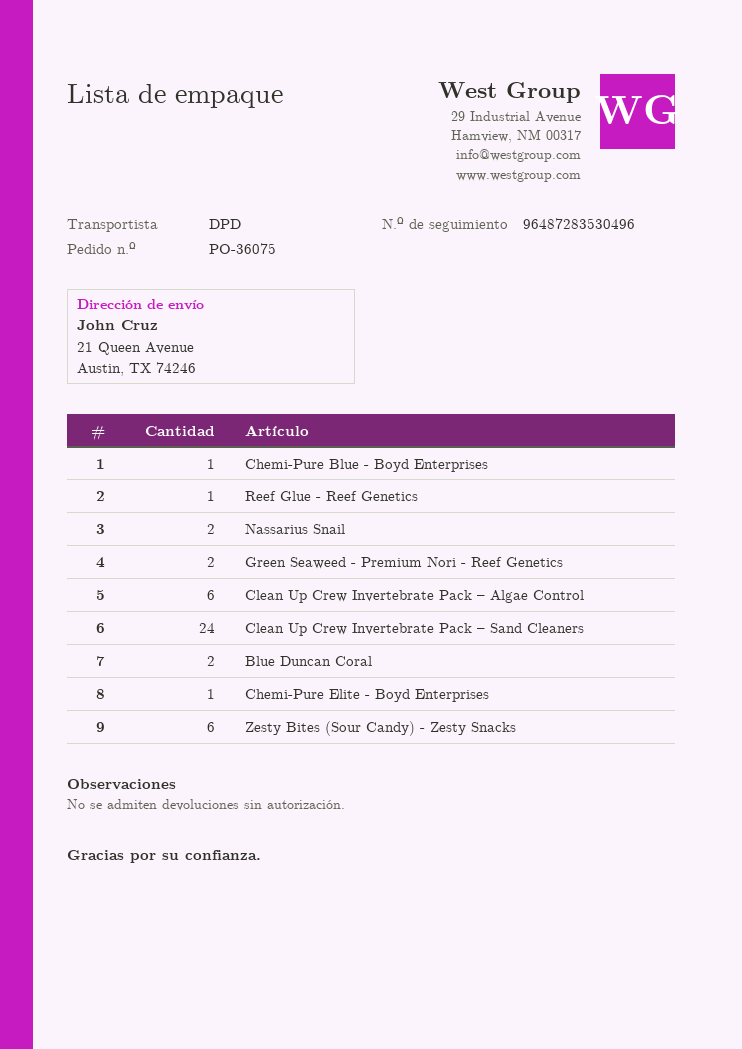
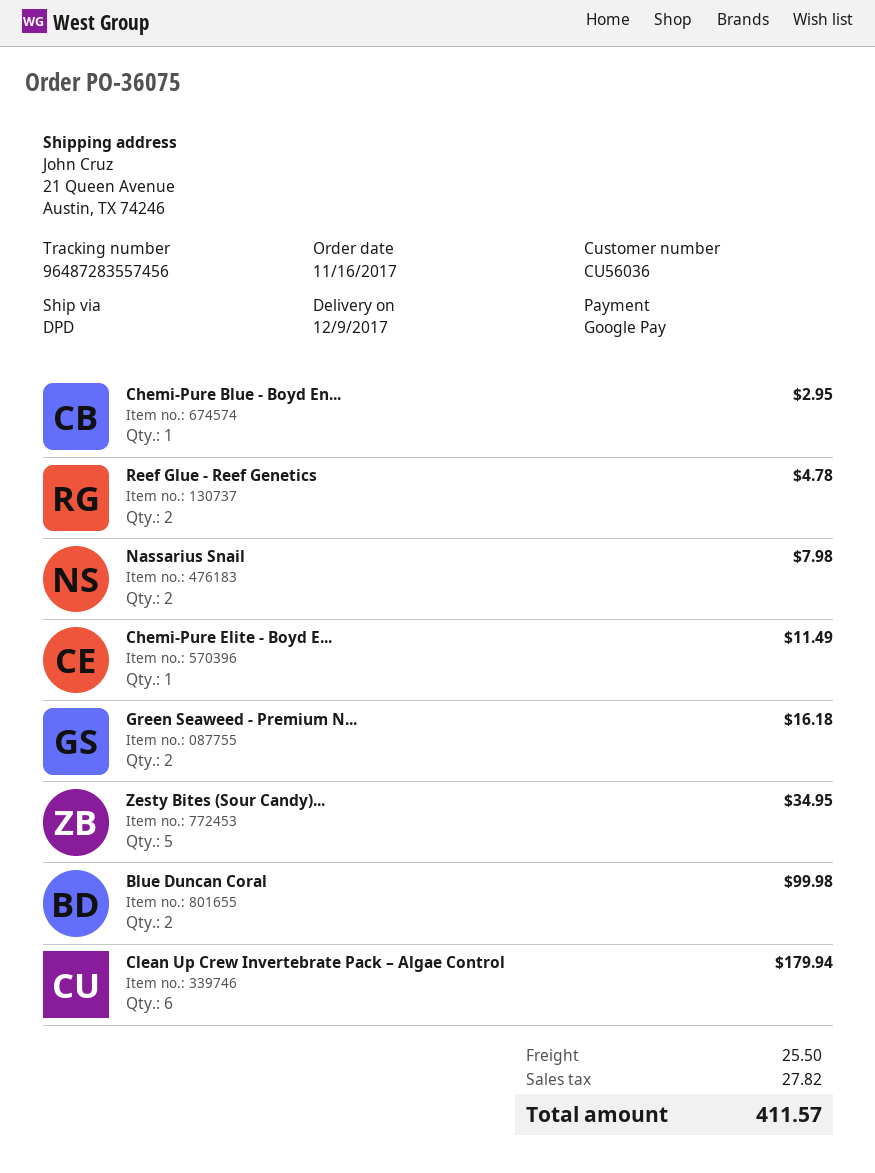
tracking number: 96487283530496 -> 96487283557456
Reef Glue - Reef Genetics: 1 -> 2
Clean Up Crew Invertebrate Pack – Sand Cleaners: 24 -> none
Zesty Bites (Sour Candy) - Zesty Snacks: 6 -> 5

